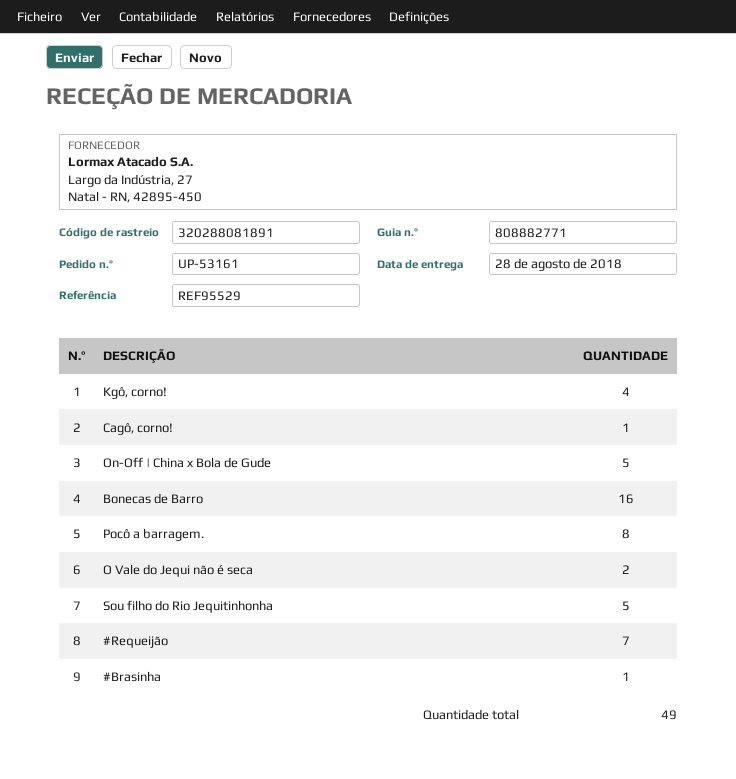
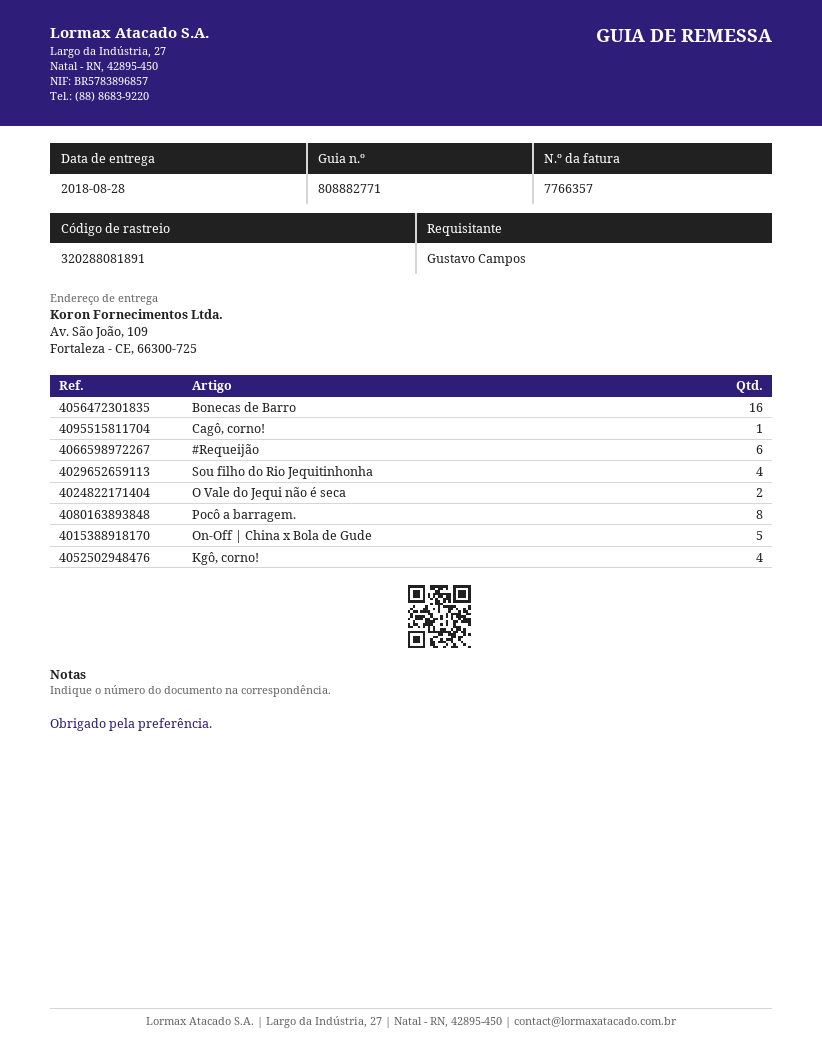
Sou filho do Rio Jequitinhonha: 5 -> 4
#Requeijão: 7 -> 6
#Brasinha: 1 -> none

